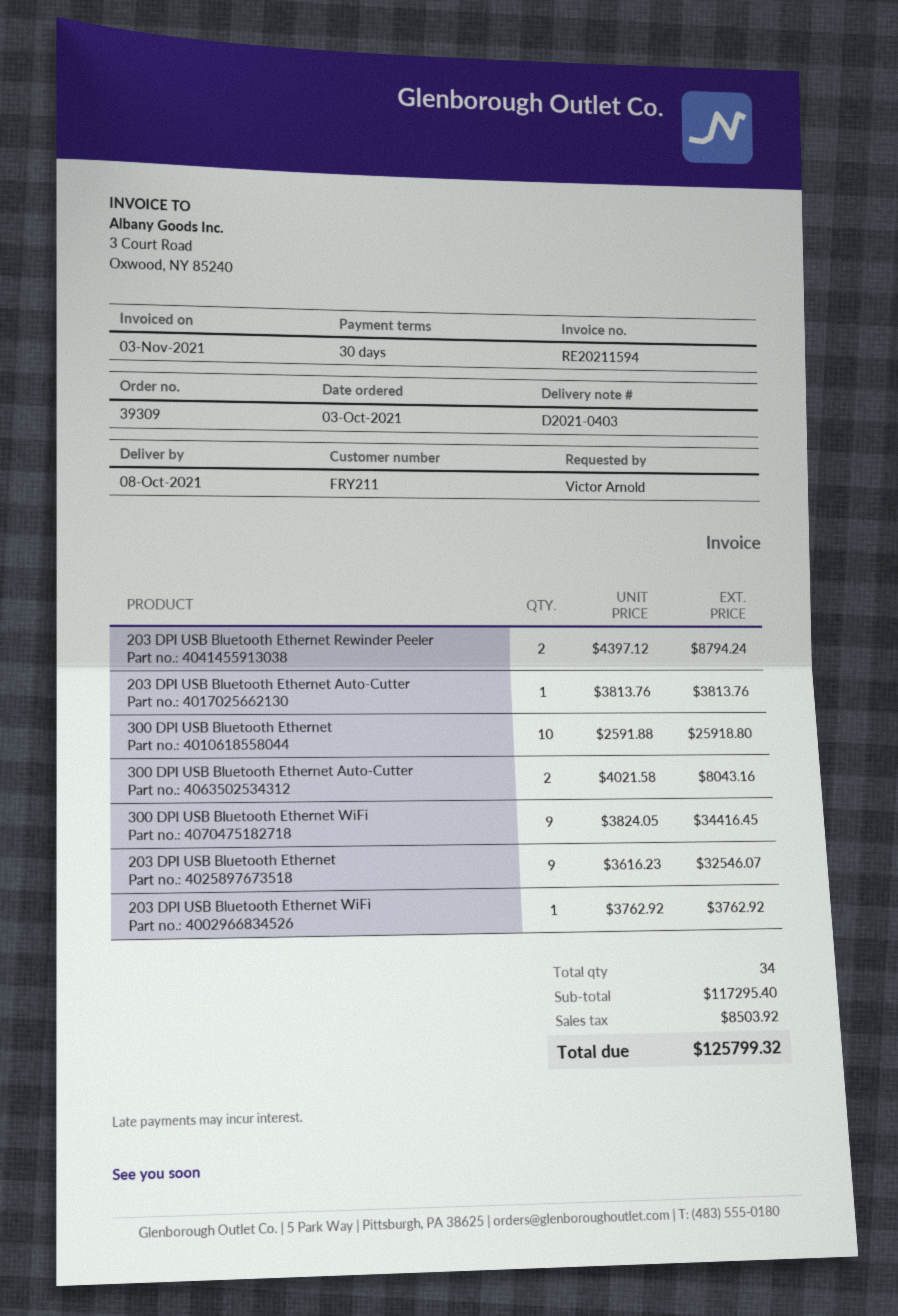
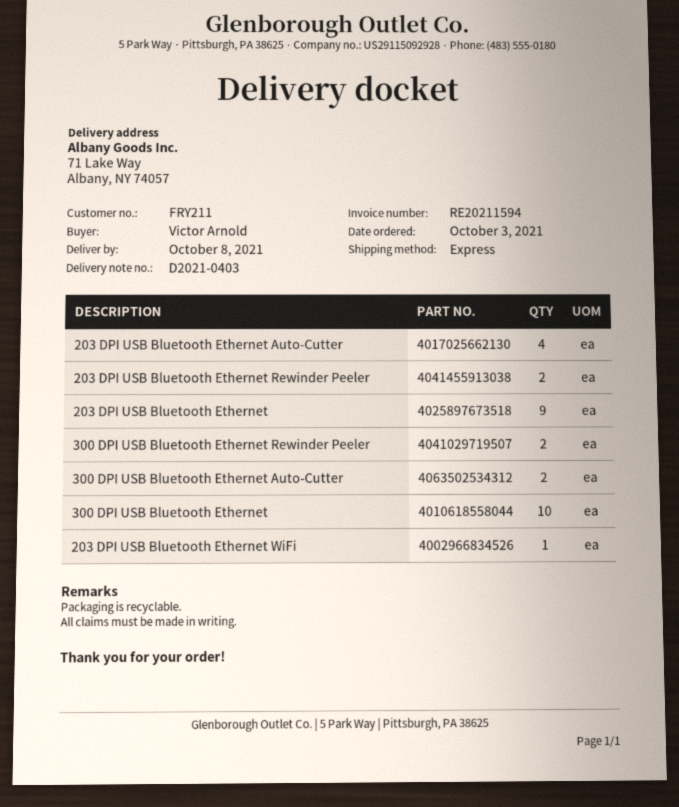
203 DPI USB Bluetooth Ethernet Auto-Cutter: 1 -> 4
300 DPI USB Bluetooth Ethernet WiFi: 9 -> none
300 DPI USB Bluetooth Ethernet Rewinder Peeler: none -> 2

